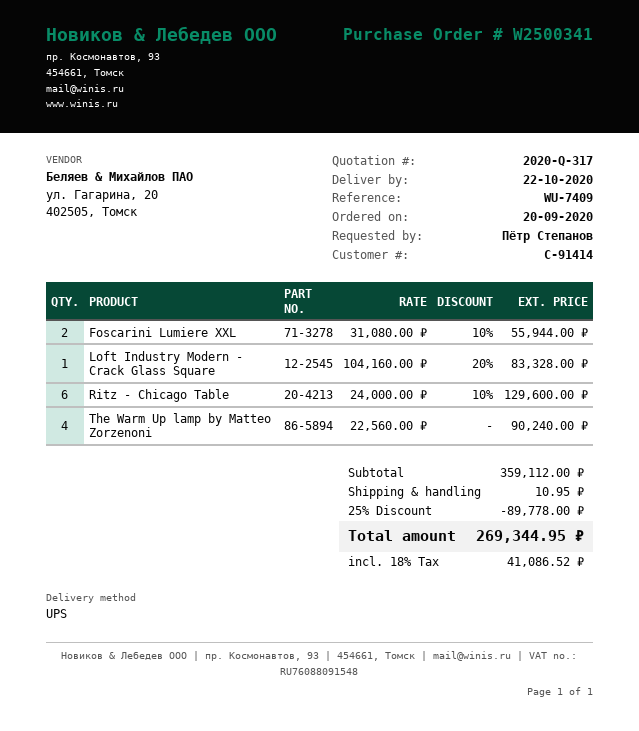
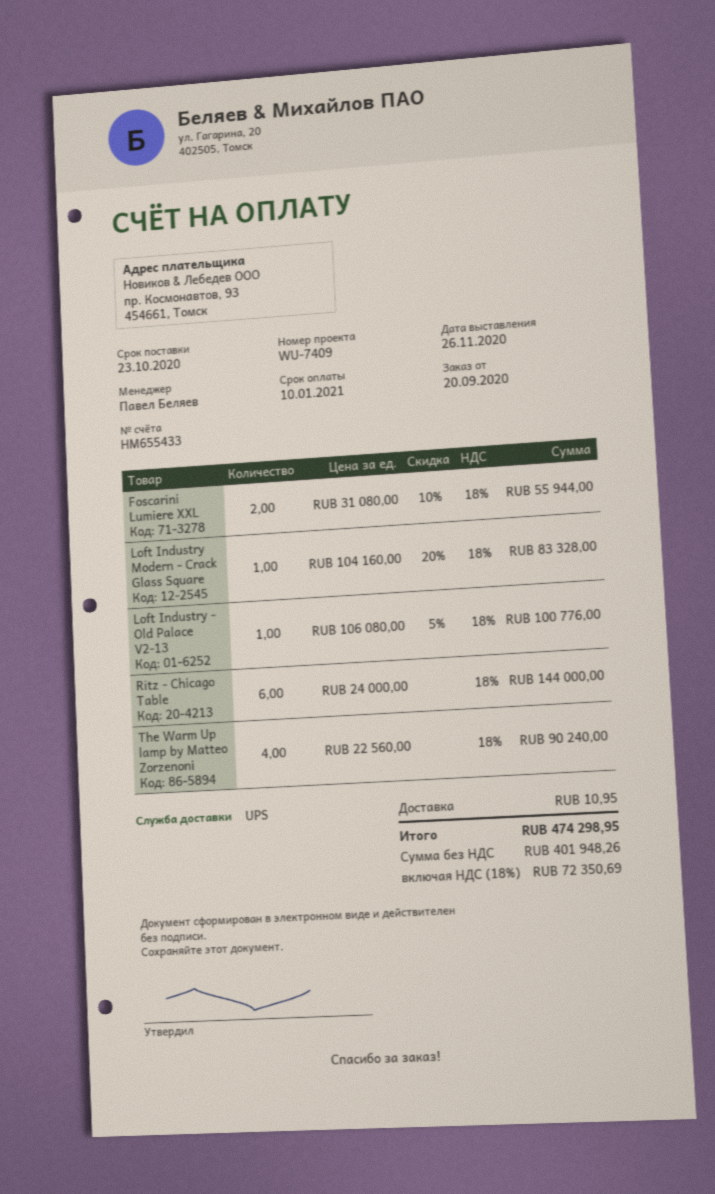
delivery date: 2020-10-22 -> 2020-10-23
Ritz - Chicago Table: 6 x 24000.00 - 10% = 129600.00 -> 6 x 24000.00 = 144000.00
Loft Industry - Old Palace V2-13: none -> 1 x 106080.00 - 5% = 100776.00
discount: 25% = 89778.00 -> none
tax: 18% = 41086.52 -> 18% = 72350.69
total: 269344.95 -> 474298.95

